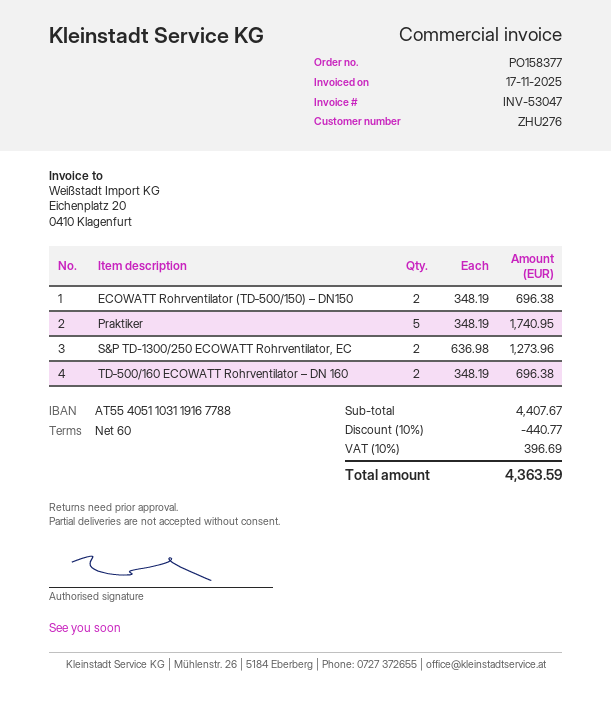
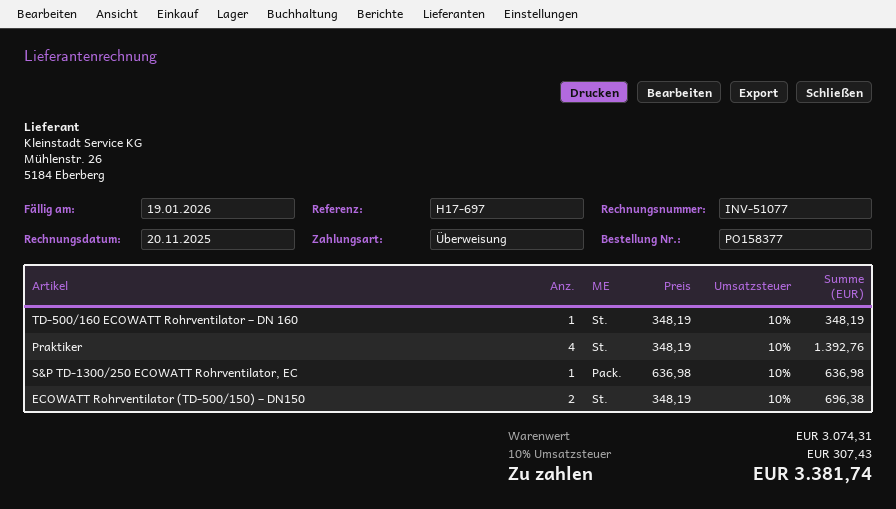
invoice number: INV-53047 -> INV-51077
invoice date: 2025-11-17 -> 2025-11-20
Praktiker: 5 x 348.19 = 1740.95 -> 4 x 348.19 = 1392.76
S&P TD-1300/250 ECOWATT Rohrventilator, EC: 2 x 636.98 = 1273.96 -> 1 x 636.98 = 636.98
TD‑500/160 ECOWATT Rohrventilator – DN 160: 2 x 348.19 = 696.38 -> 1 x 348.19 = 348.19
subtotal: 4407.67 -> 3074.31
discount: 10% = 440.77 -> none
tax: 10% = 396.69 -> 10% = 307.43
total: 4363.59 -> 3381.74

